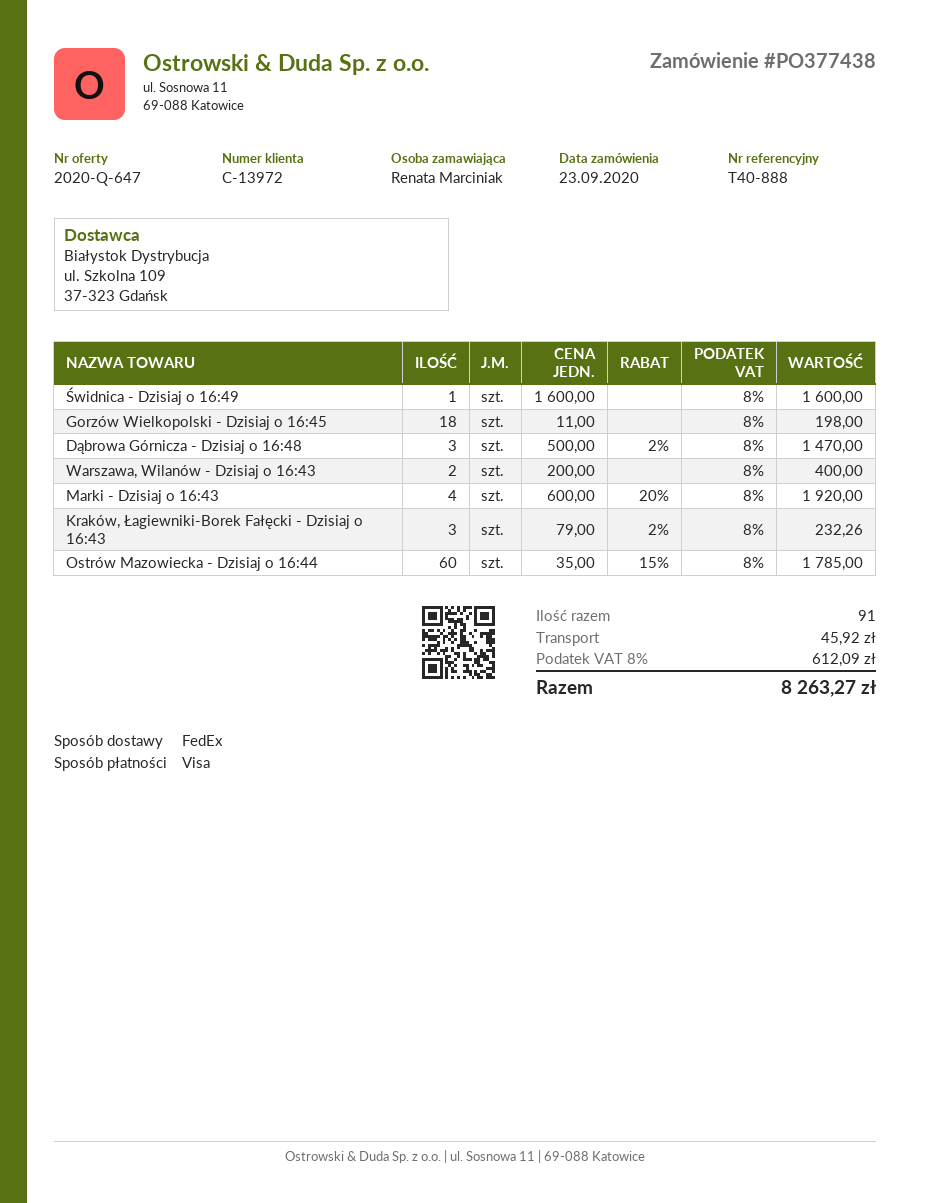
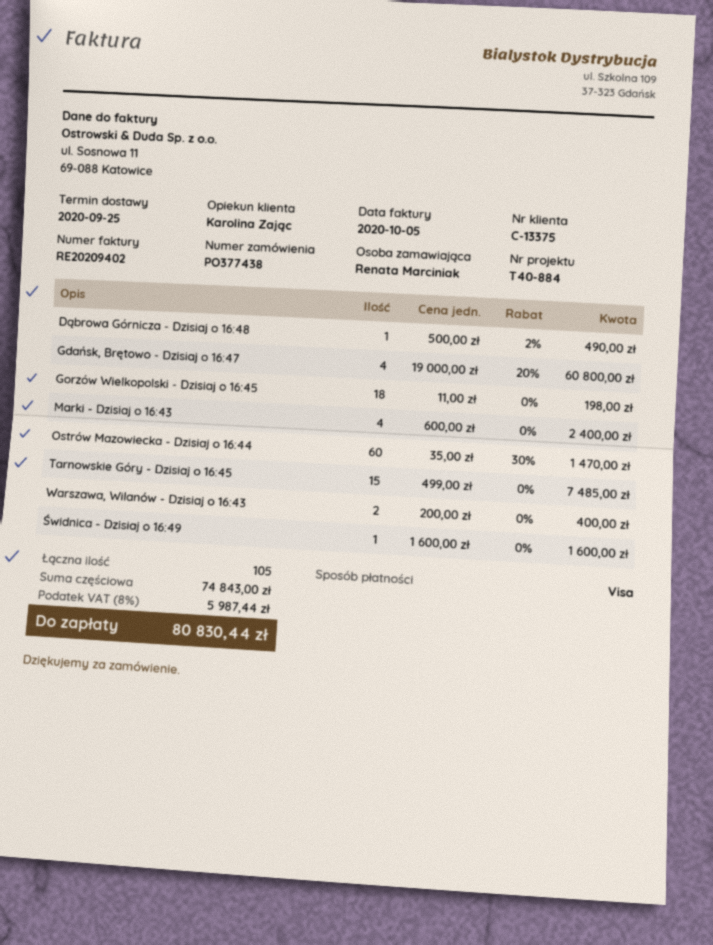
customer number: C-13972 -> C-13375
reference: T40-888 -> T40-884
Dąbrowa Górnicza - Dzisiaj o 16:48: 3 x 500.00 - 2% = 1470.00 -> 1 x 500.00 - 2% = 490.00
Marki - Dzisiaj o 16:43: 4 x 600.00 - 20% = 1920.00 -> 4 x 600.00 = 2400.00
Kraków, Łagiewniki-Borek Fałęcki - Dzisiaj o 16:43: 3 x 79.00 - 2% = 232.26 -> none
Ostrów Mazowiecka - Dzisiaj o 16:44: 60 x 35.00 - 15% = 1785.00 -> 60 x 35.00 - 30% = 1470.00
Gdańsk, Brętowo - Dzisiaj o 16:47: none -> 4 x 19000.00 - 20% = 60800.00
Tarnowskie Góry - Dzisiaj o 16:45: none -> 15 x 499.00 = 7485.00
total quantity: 91 -> 105
shipping: 45.92 -> none
tax: 8% = 612.09 -> 8% = 5987.44
total: 8263.27 -> 80830.44

